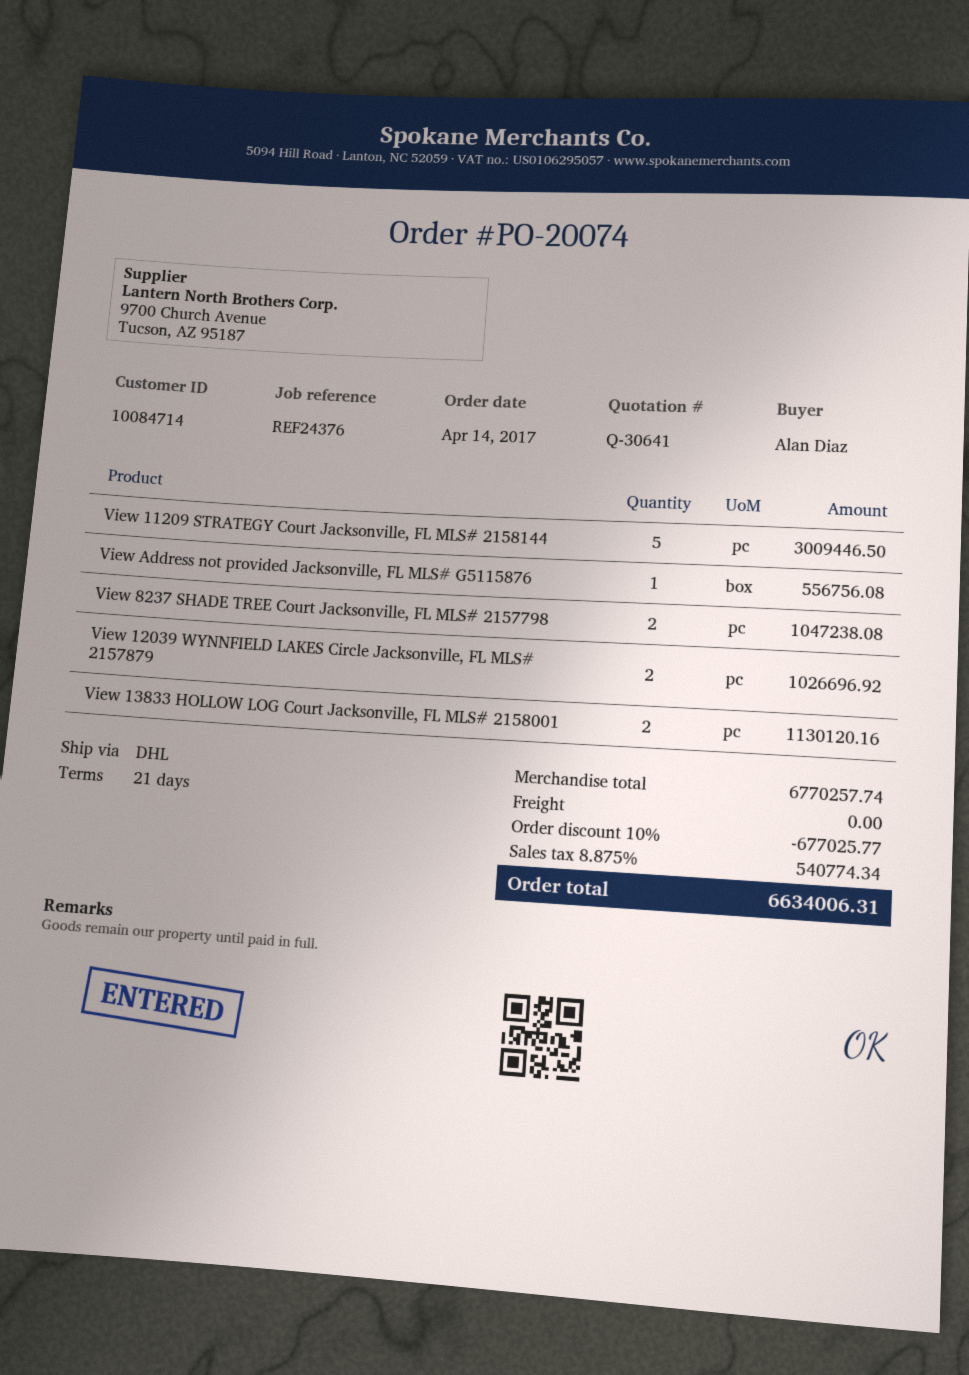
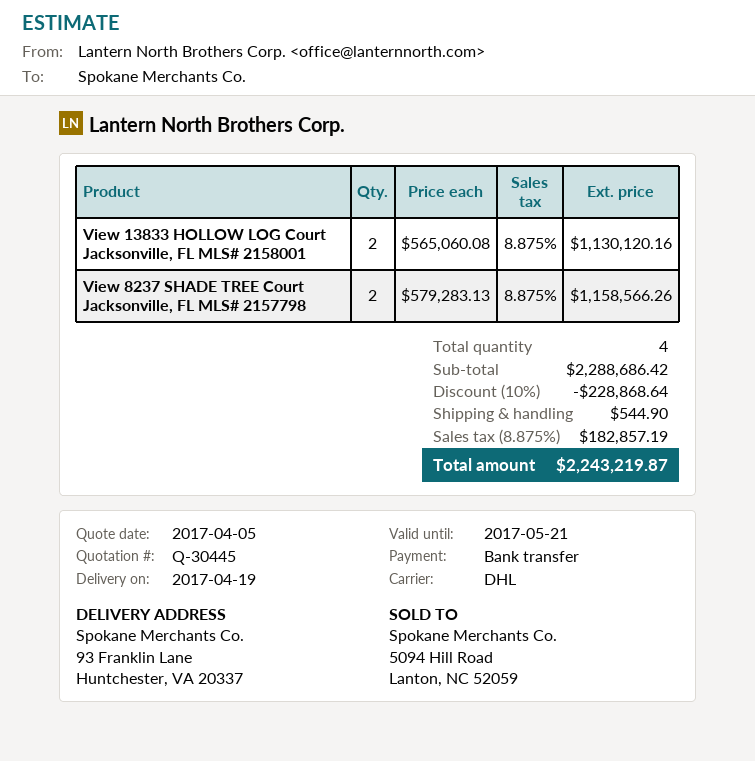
quote number: Q-30641 -> Q-30445
View 11209 STRATEGY Court Jacksonville, FL MLS# 2158144: 5 for 3009446.50 -> none
View Address not provided Jacksonville, FL MLS# G5115876: 1 for 556756.08 -> none
View 8237 SHADE TREE Court Jacksonville, FL MLS# 2157798: 2 for 1047238.08 -> 2 for 1158566.26
View 12039 WYNNFIELD LAKES Circle Jacksonville, FL MLS# 2157879: 2 for 1026696.92 -> none
subtotal: 6770257.74 -> 2288686.42
discount: 10% = 677025.77 -> 10% = 228868.64
shipping: 0.00 -> 544.90
tax: 8.875% = 540774.34 -> 8.875% = 182857.19
total: 6634006.31 -> 2243219.87

